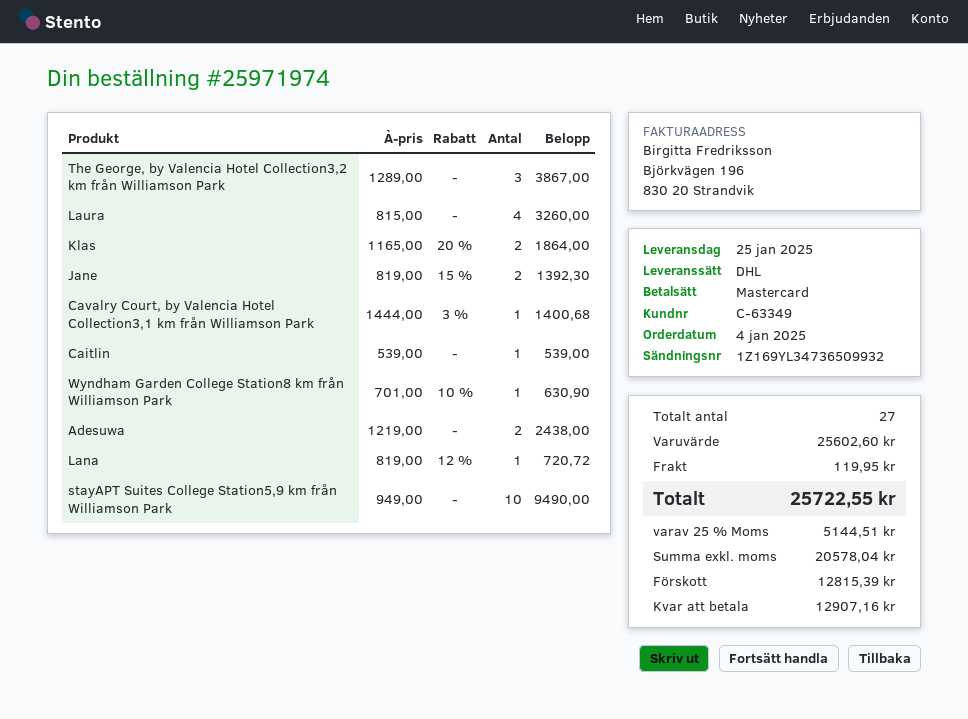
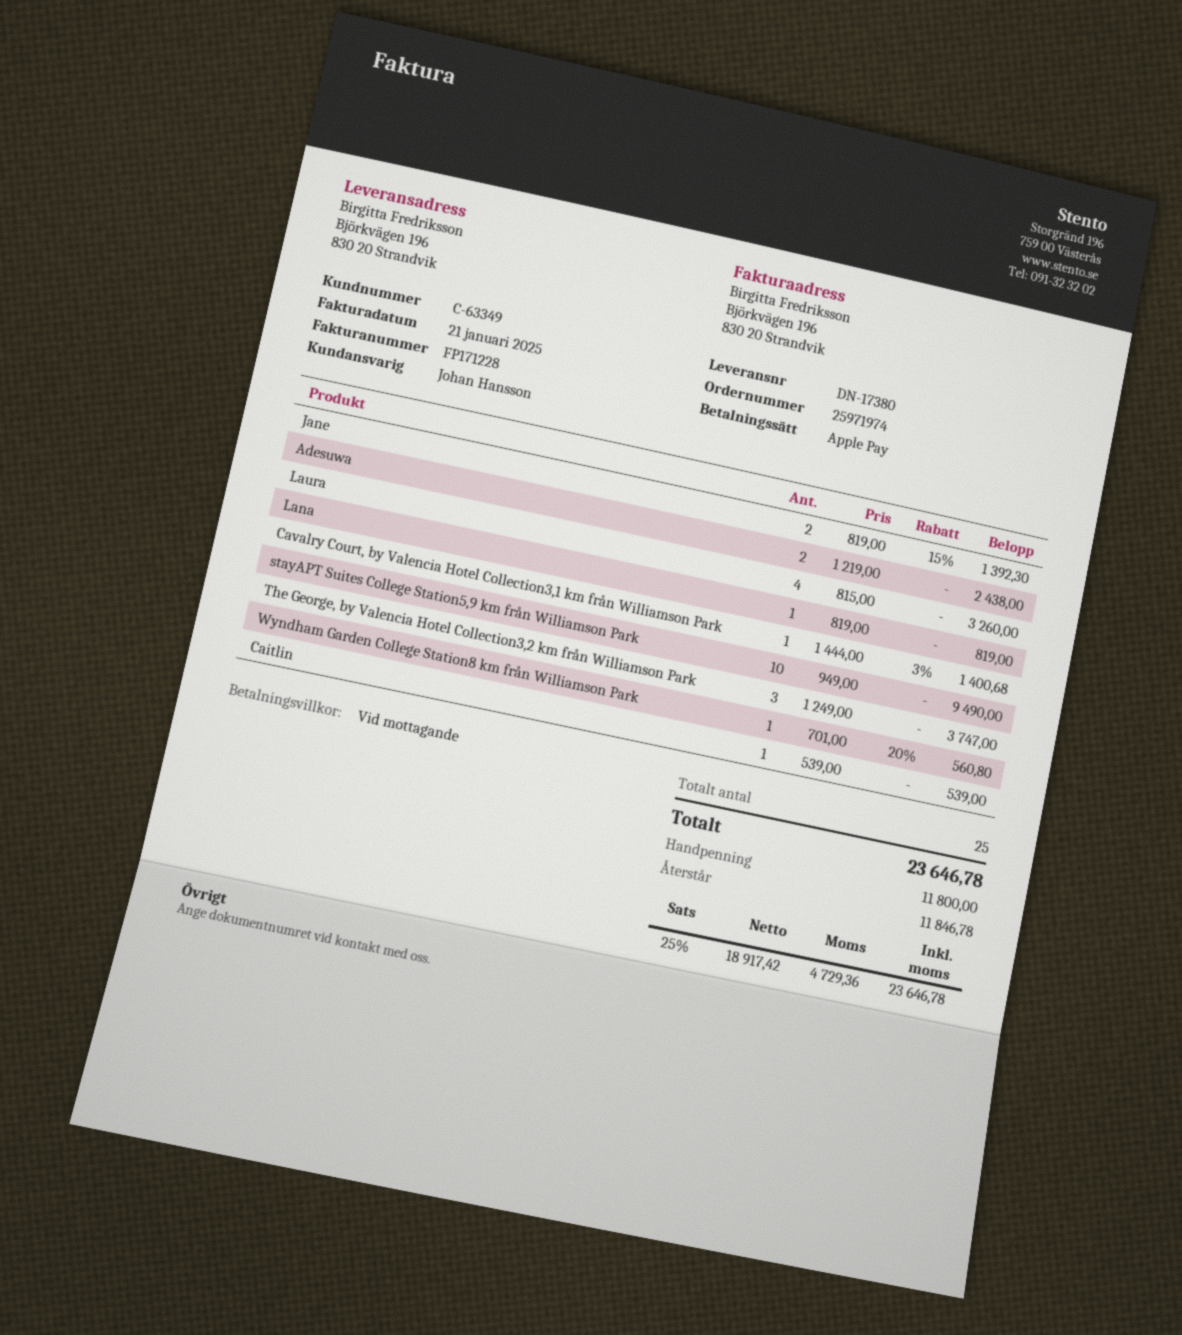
payment method: Mastercard -> Apple Pay
The George, by Valencia Hotel Collection3,2 km från Williamson Park: 3 x 1289.00 = 3867.00 -> 3 x 1249.00 = 3747.00
Klas: 2 x 1165.00 - 20% = 1864.00 -> none
Wyndham Garden College Station8 km från Williamson Park: 1 x 701.00 - 10% = 630.90 -> 1 x 701.00 - 20% = 560.80
Lana: 1 x 819.00 - 12% = 720.72 -> 1 x 819.00 = 819.00
total quantity: 27 -> 25
shipping: 119.95 -> none
net: 20578.04 -> 18917.42
tax: 25% = 5144.51 -> 25% = 4729.36
total: 25722.55 -> 23646.78
deposit: 12815.39 -> 11800.00
balance: 12907.16 -> 11846.78

